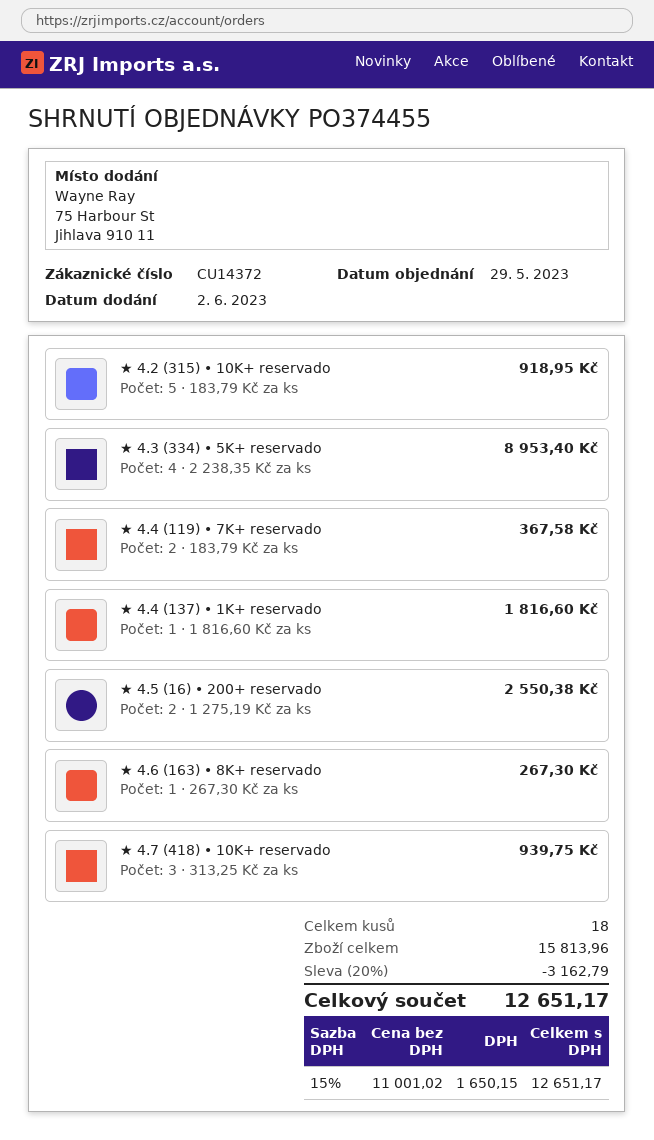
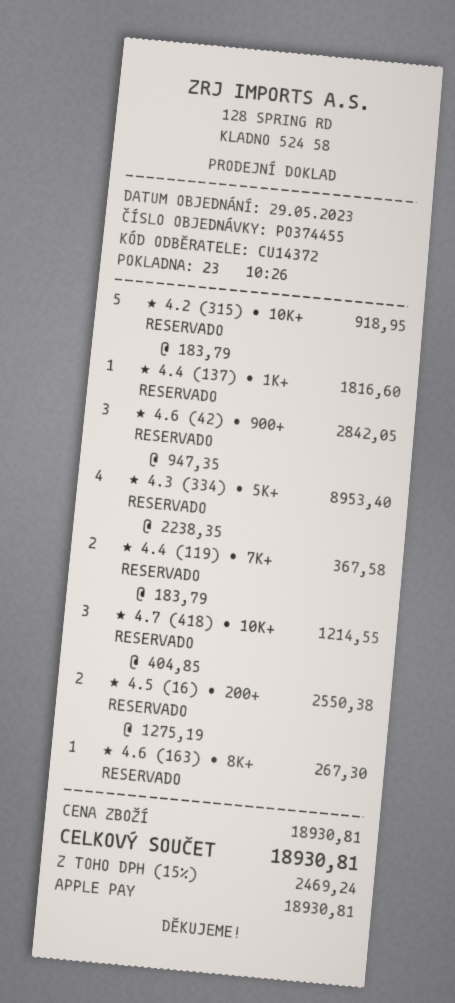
★ 4.7 (418) • 10K+ reservado: 3 x 313.25 = 939.75 -> 3 x 404.85 = 1214.55
★ 4.6 (42) • 900+ RESERVADO: none -> 3 x 947.35 = 2842.05
subtotal: 15813.96 -> 18930.81
discount: 20% = 3162.79 -> none
tax: 15% = 1650.15 -> 15% = 2469.24
total: 12651.17 -> 18930.81

